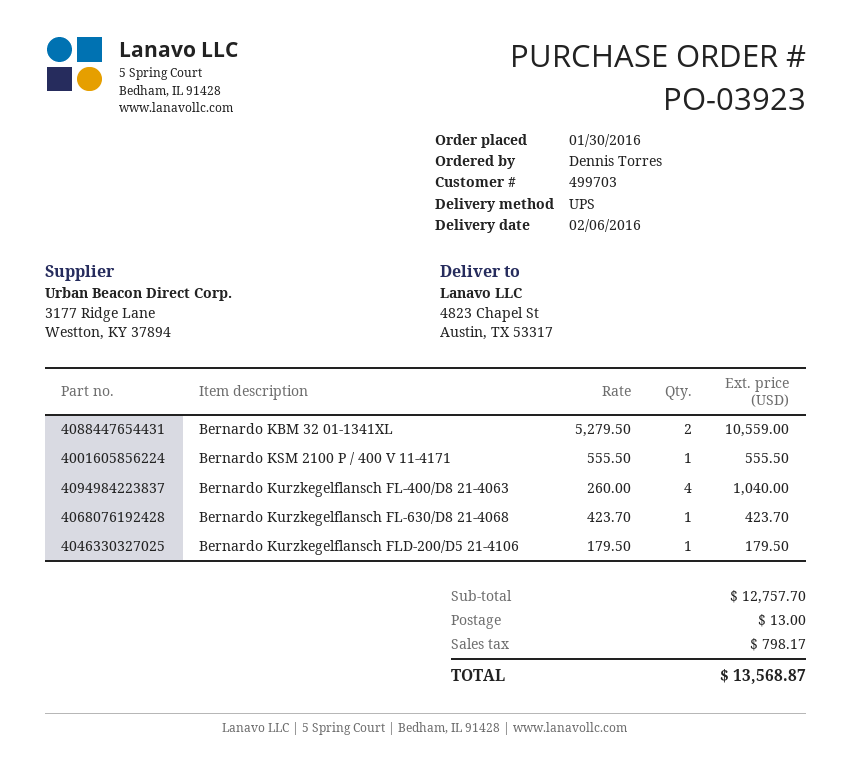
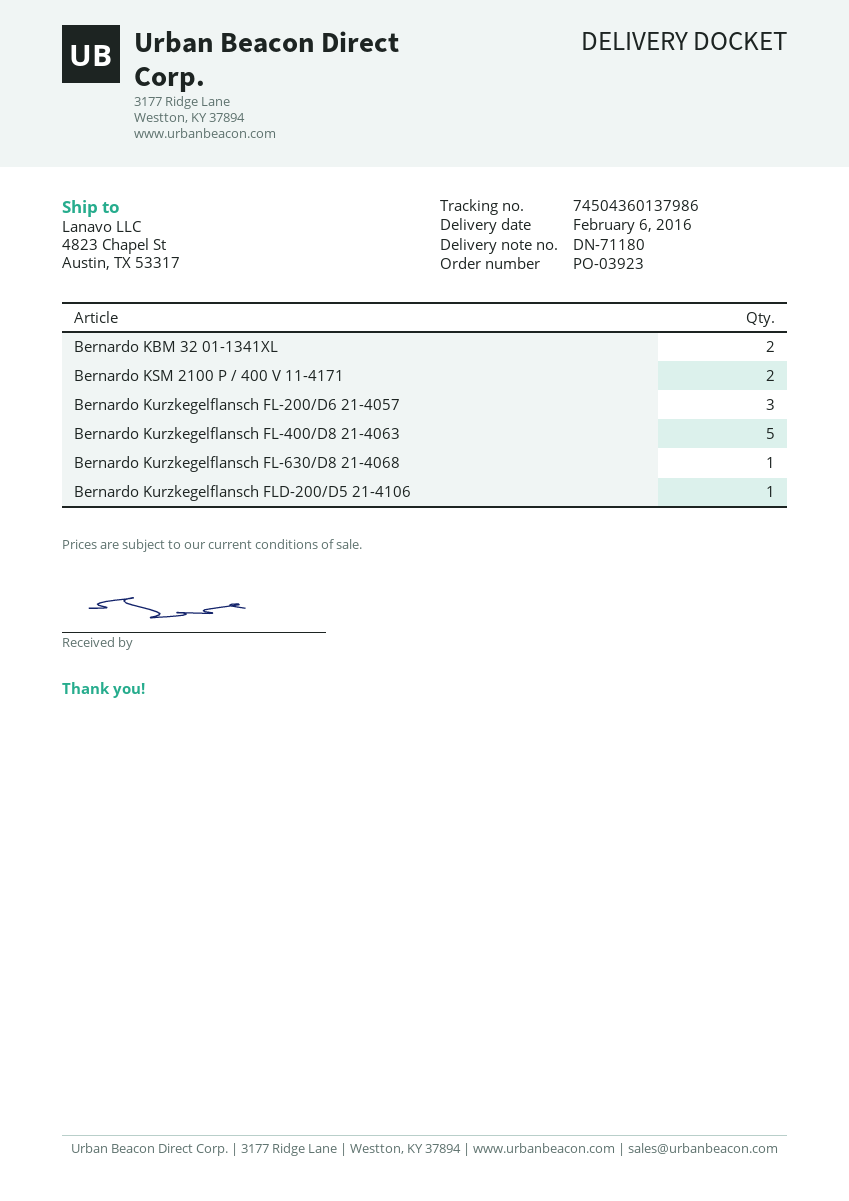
Bernardo KSM 2100 P / 400 V 11-4171: 1 -> 2
Bernardo Kurzkegelflansch FL-400/D8 21-4063: 4 -> 5
Bernardo Kurzkegelflansch FL-200/D6 21-4057: none -> 3

